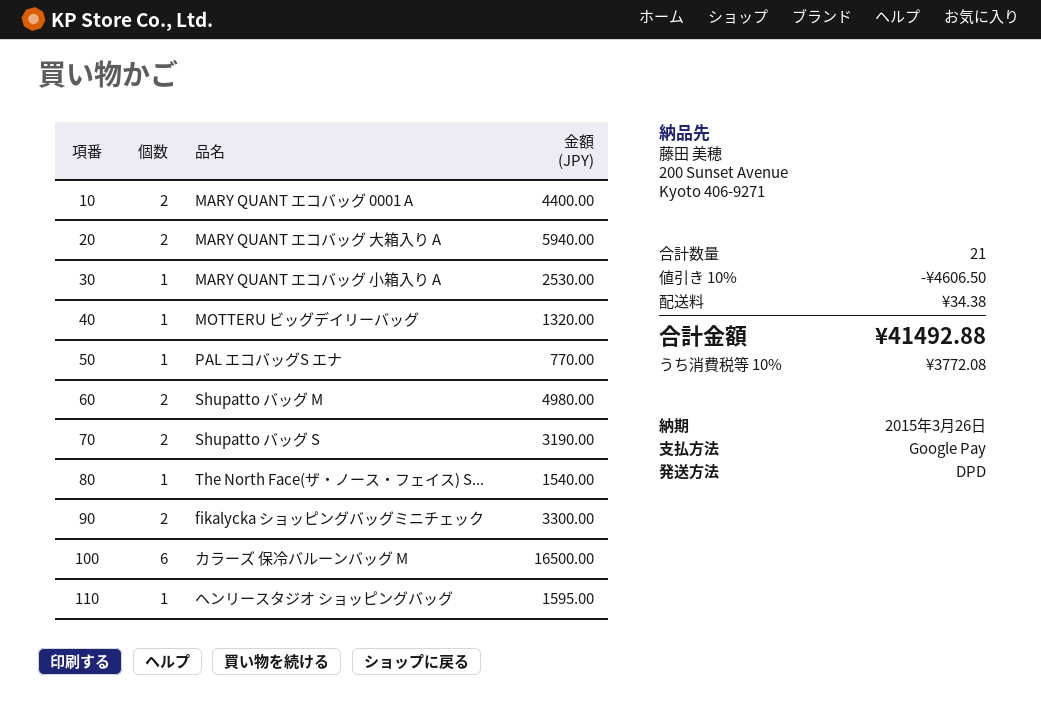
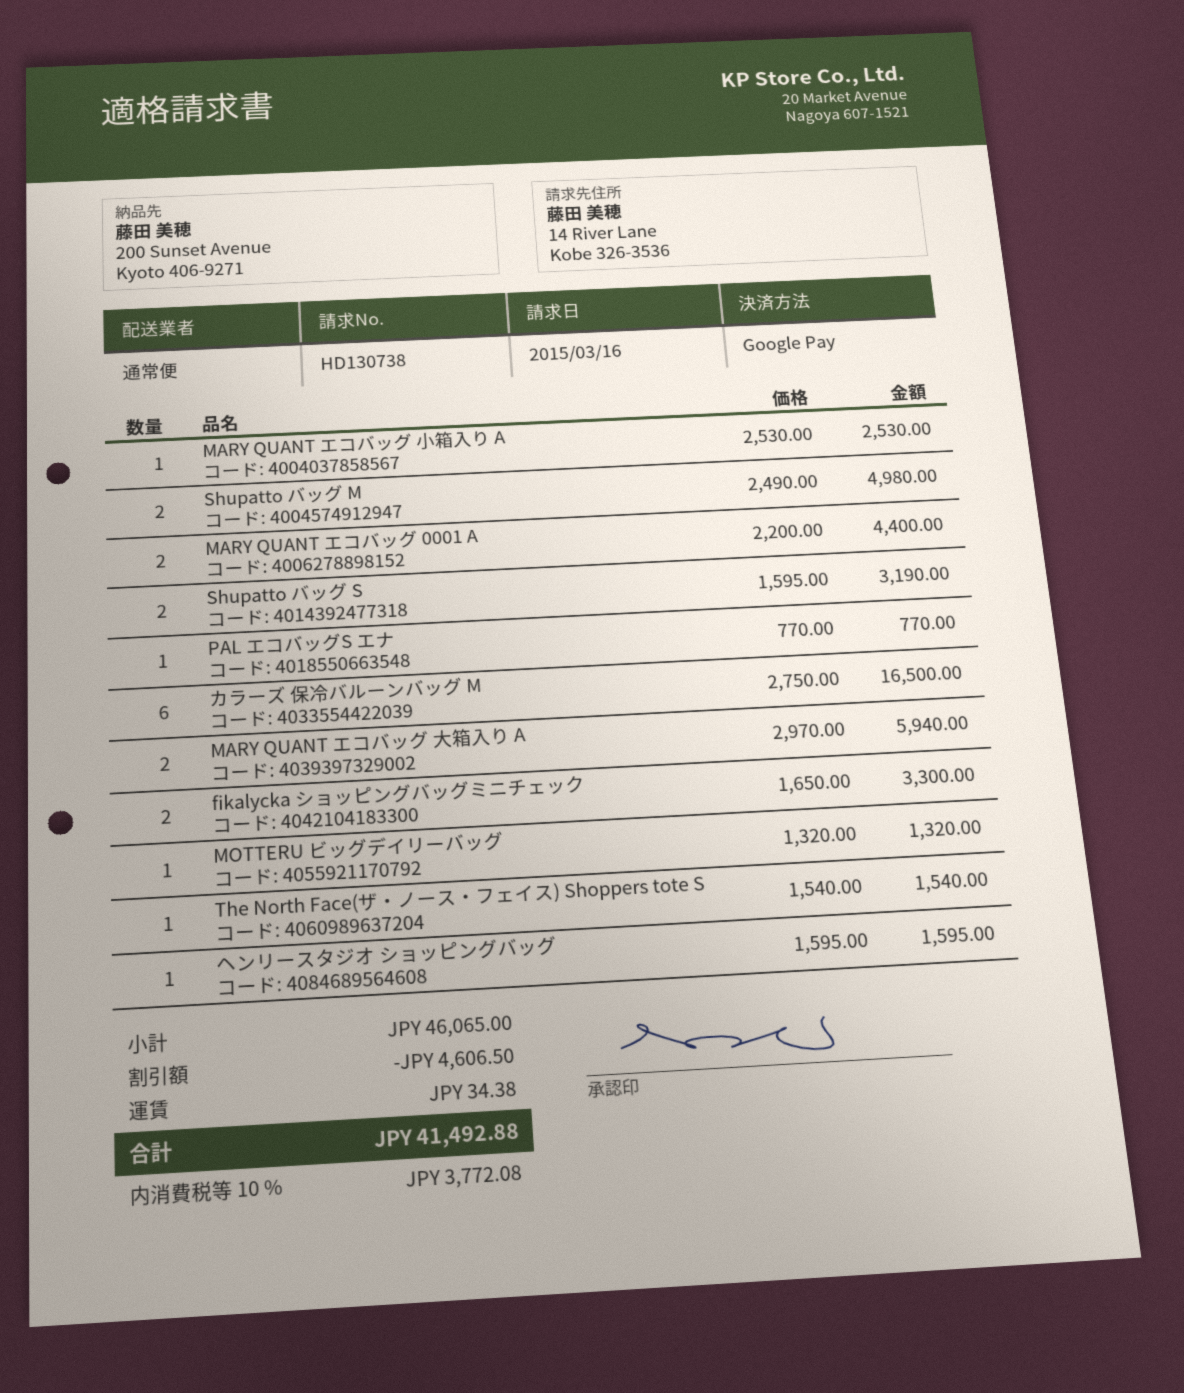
shipping method: DPD -> standard

